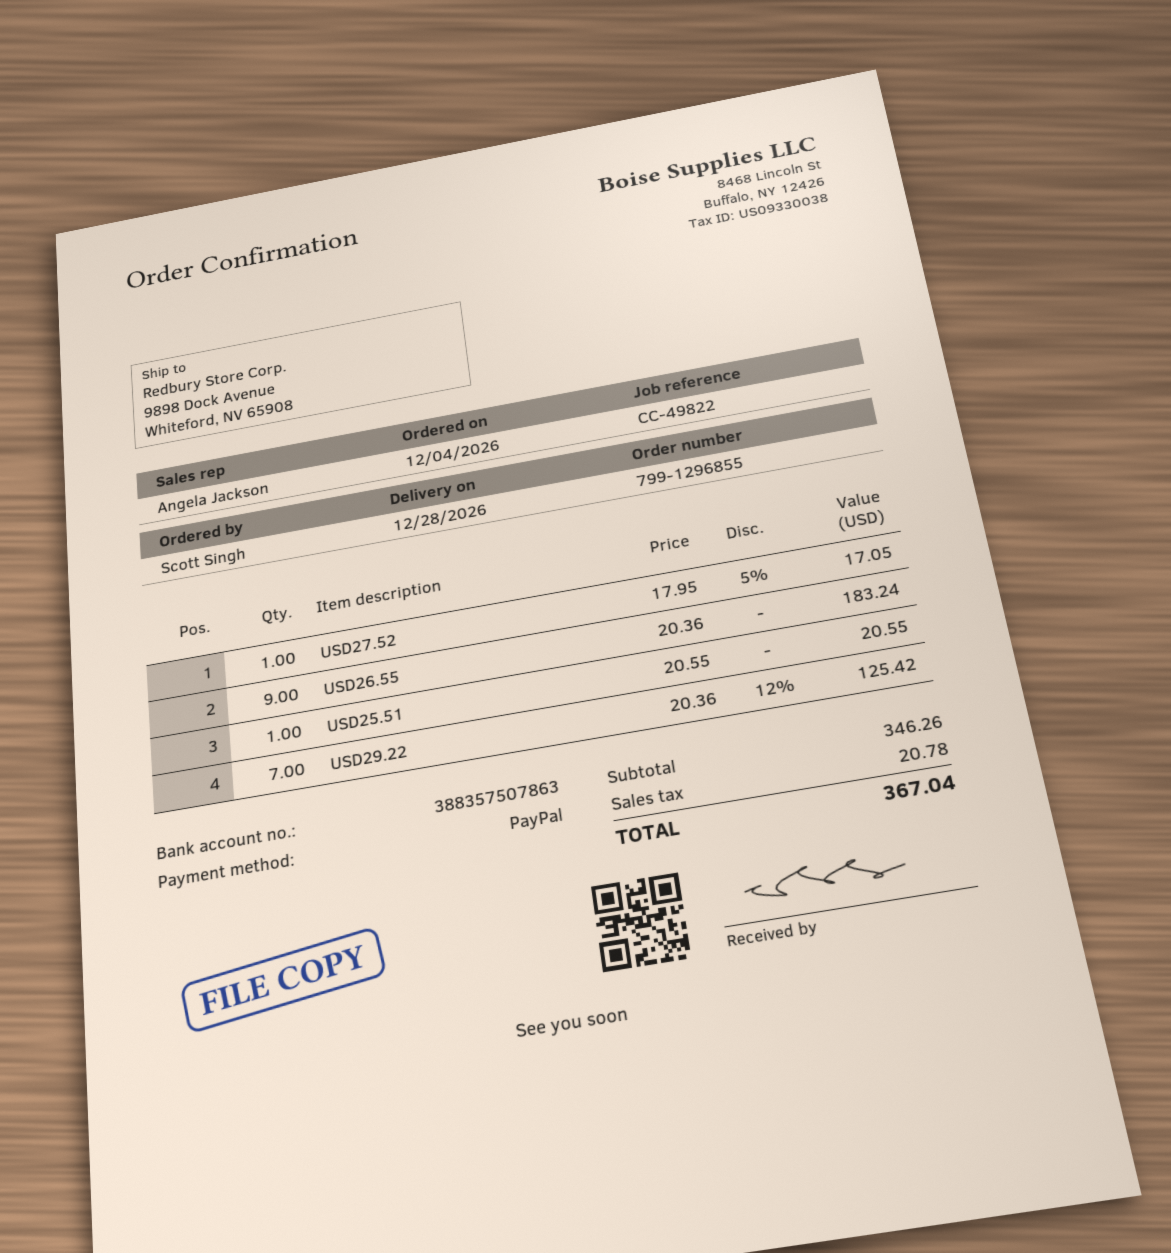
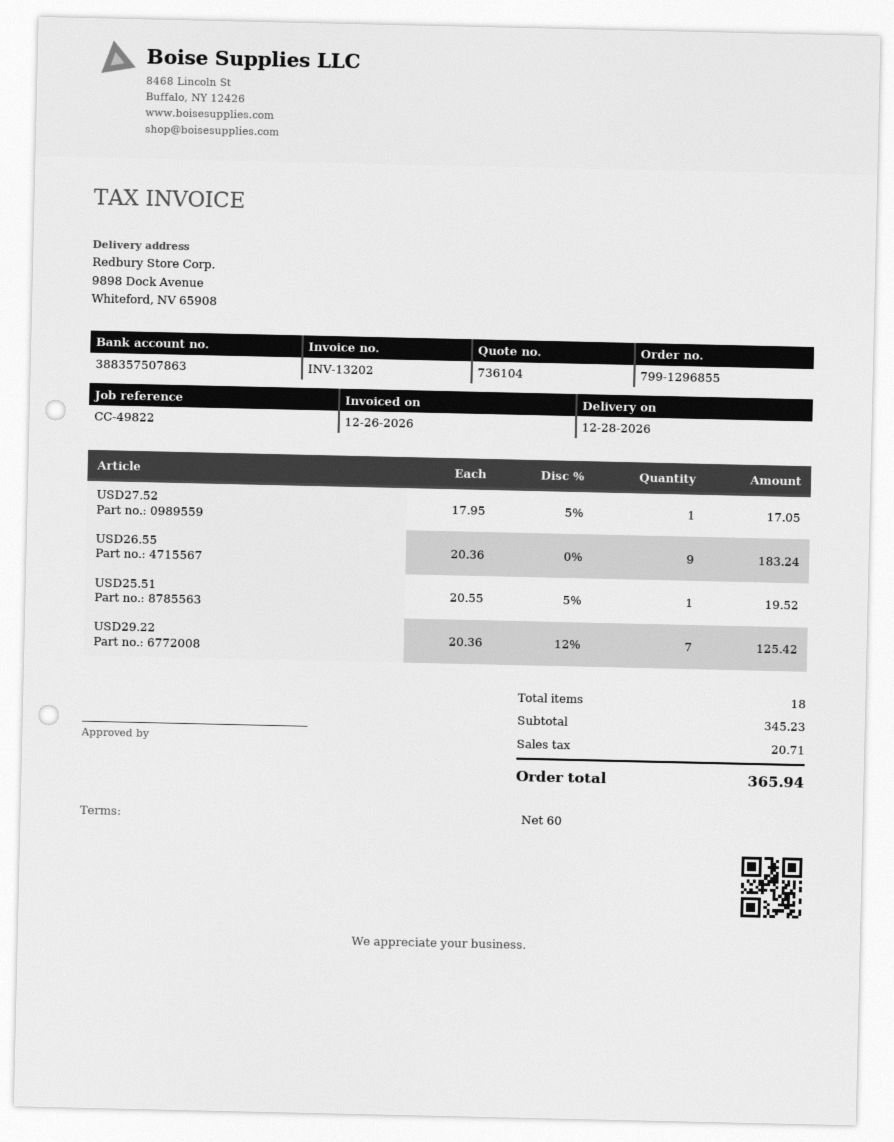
USD25.51: 1 x 20.55 = 20.55 -> 1 x 20.55 - 5% = 19.52
subtotal: 346.26 -> 345.23
tax: 20.78 -> 20.71
total: 367.04 -> 365.94

